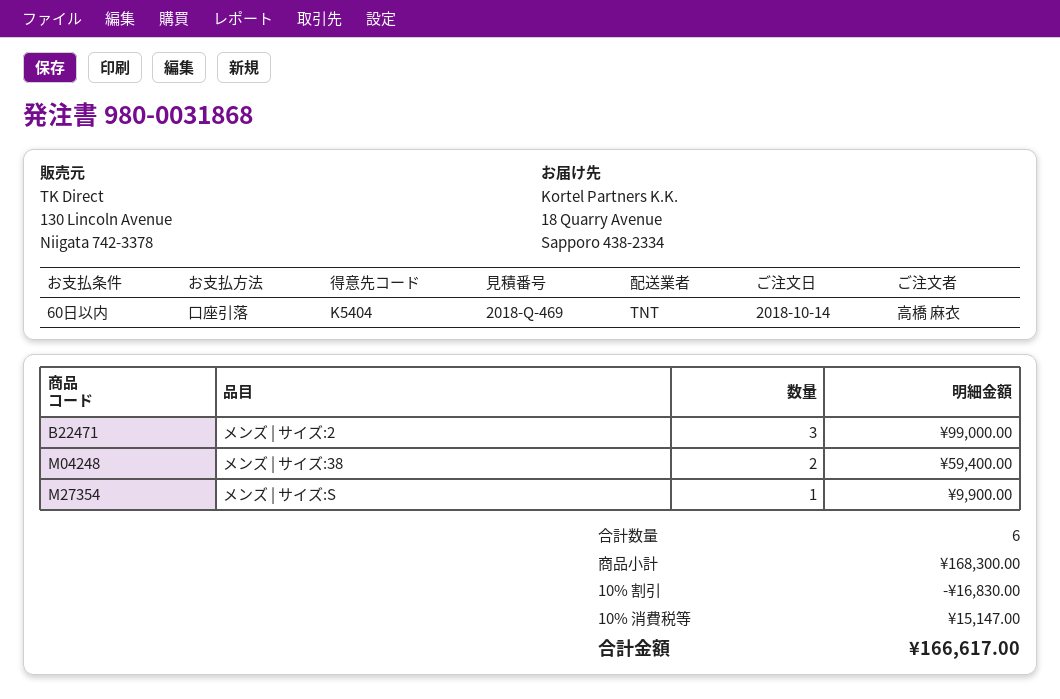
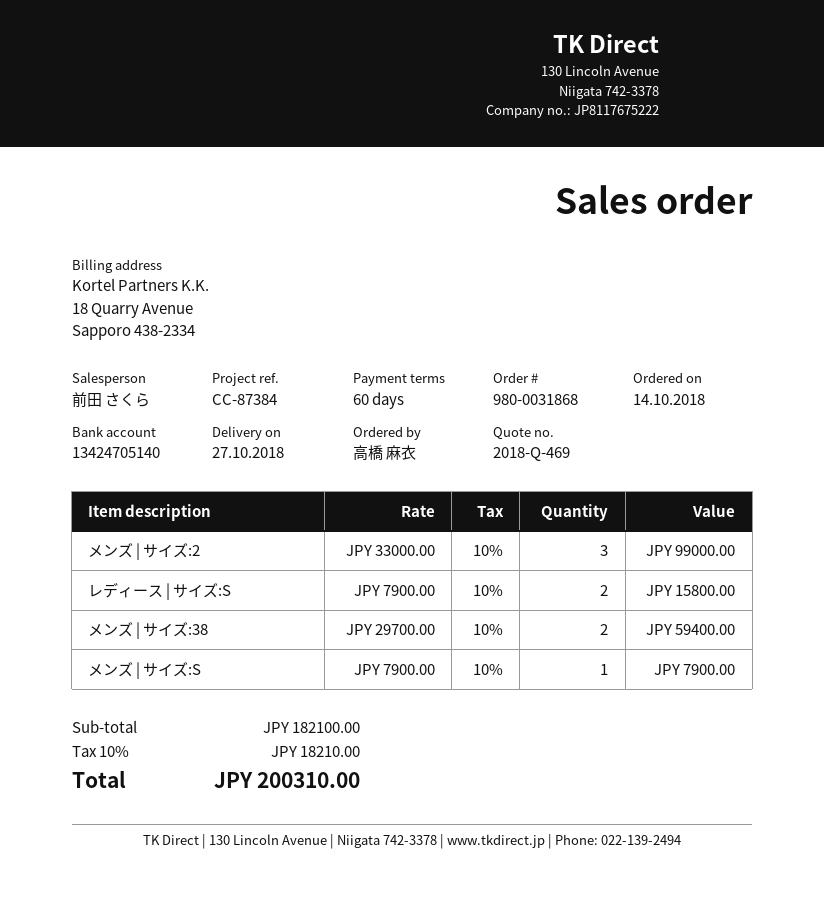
メンズ | サイズ:S: 1 for 9900.00 -> 1 for 7900.00
レディース | サイズ:S: none -> 2 for 15800.00
subtotal: 168300.00 -> 182100.00
discount: 10% = 16830.00 -> none
tax: 10% = 15147.00 -> 10% = 18210.00
total: 166617.00 -> 200310.00

